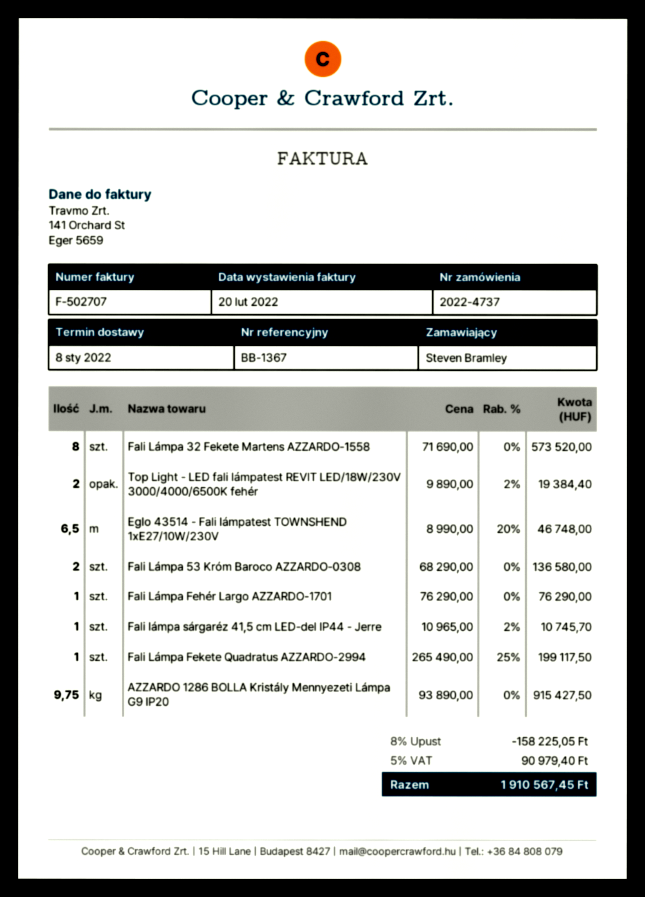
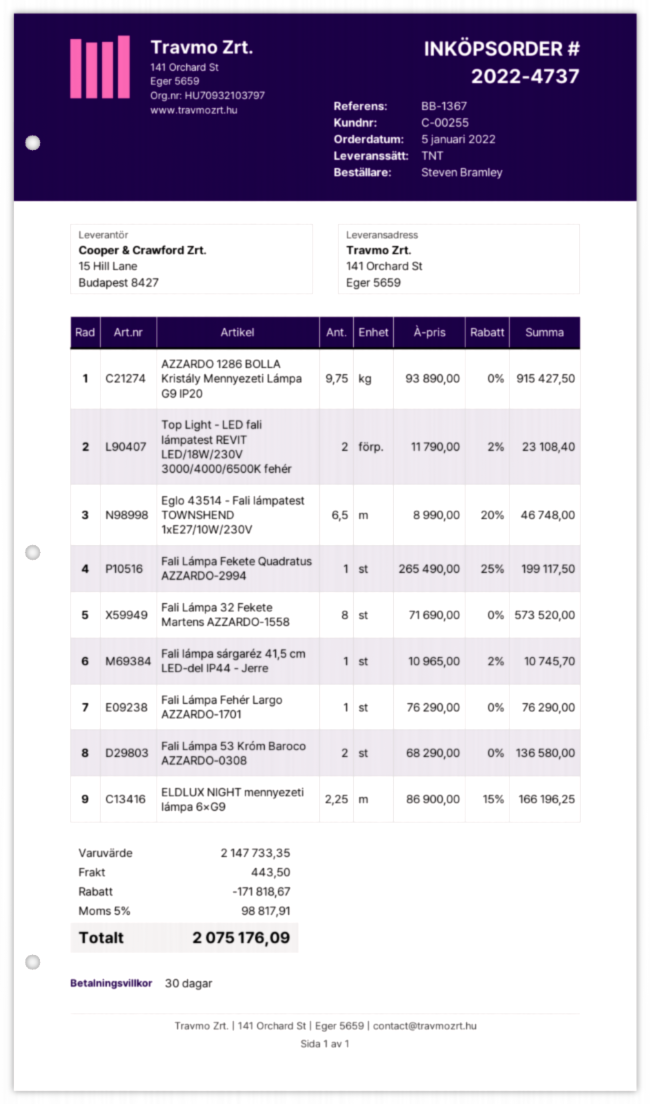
Top Light - LED fali lámpatest REVIT LED/18W/230V 3000/4000/6500K fehér: 2 x 9890.00 - 2% = 19384.40 -> 2 x 11790.00 - 2% = 23108.40
ELDLUX NIGHT mennyezeti lámpa 6×G9: none -> 2.25 x 86900.00 - 15% = 166196.25
discount: 158225.05 -> 171818.67
shipping: none -> 443.50
tax: 5% = 90979.40 -> 5% = 98817.91
total: 1910567.45 -> 2075176.09

